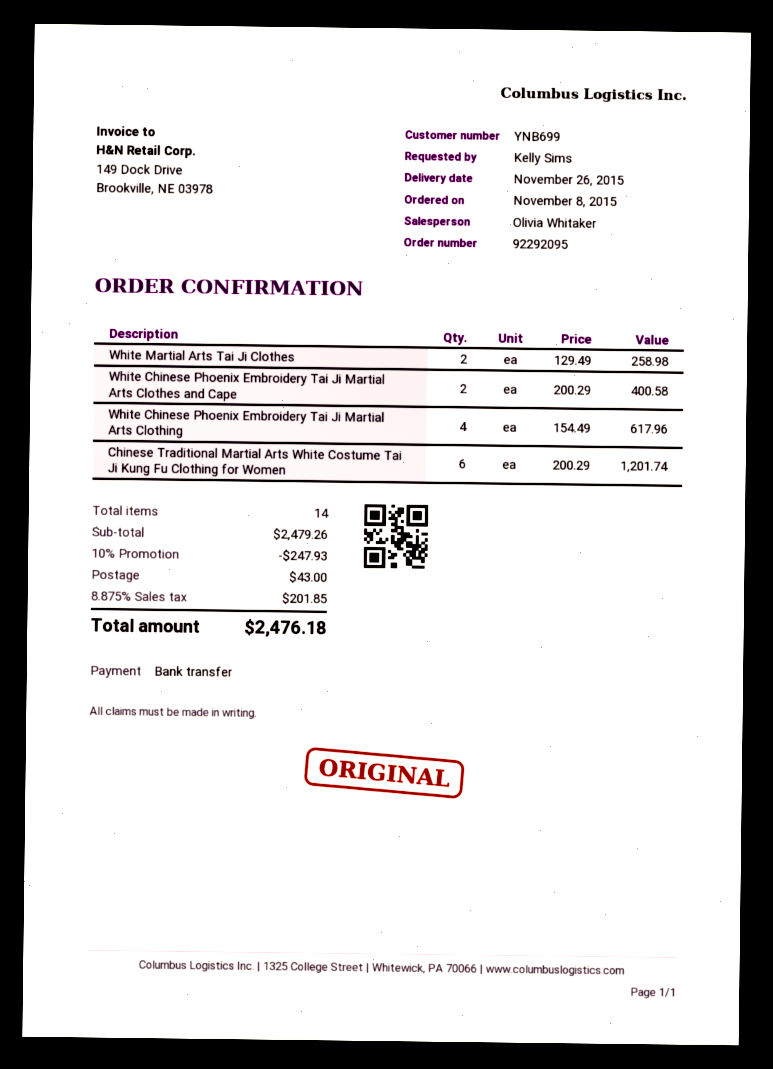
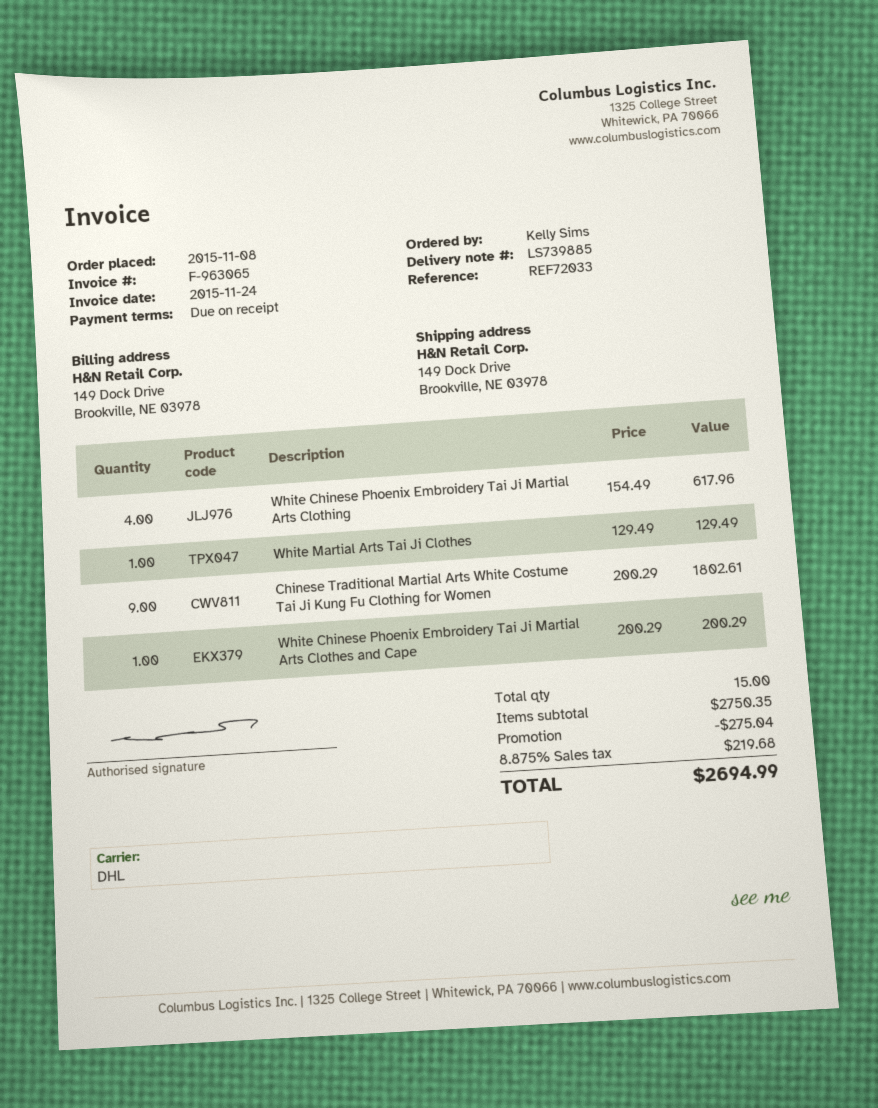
White Martial Arts Tai Ji Clothes: 2 x 129.49 = 258.98 -> 1 x 129.49 = 129.49
White Chinese Phoenix Embroidery Tai Ji Martial Arts Clothes and Cape: 2 x 200.29 = 400.58 -> 1 x 200.29 = 200.29
Chinese Traditional Martial Arts White Costume Tai Ji Kung Fu Clothing for Women: 6 x 200.29 = 1201.74 -> 9 x 200.29 = 1802.61
total quantity: 14 -> 15
subtotal: 2479.26 -> 2750.35
discount: 247.93 -> 275.04
shipping: 43.00 -> none
tax: 8.875% = 201.85 -> 8.875% = 219.68
total: 2476.18 -> 2694.99

